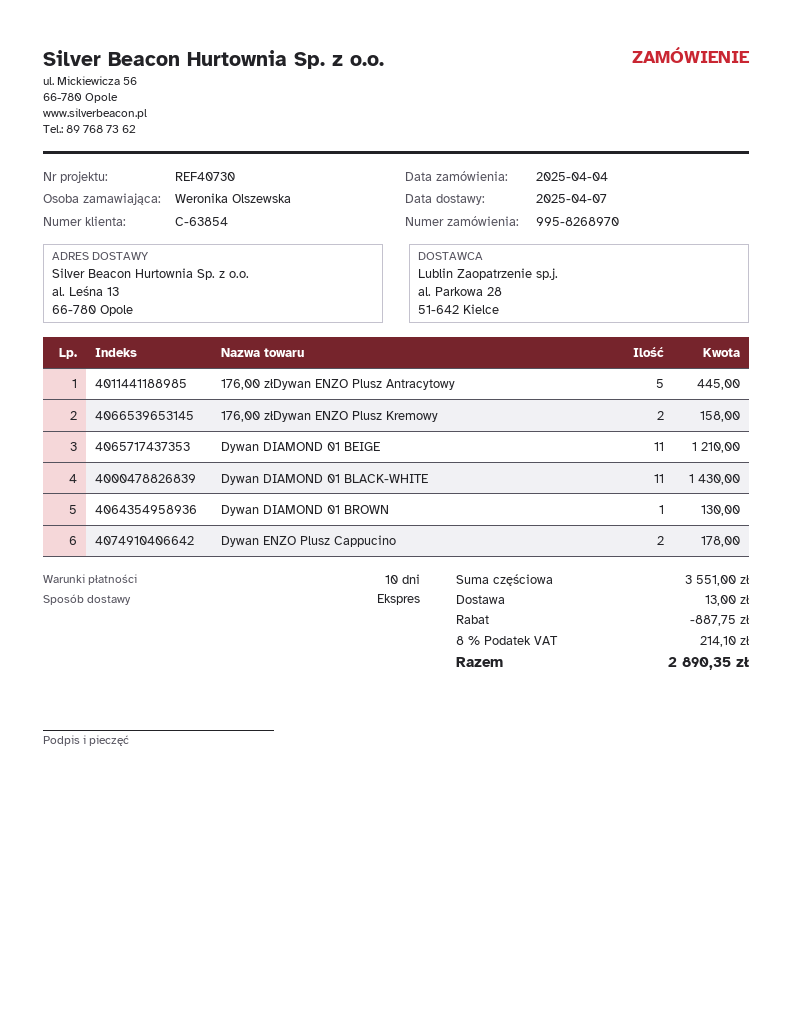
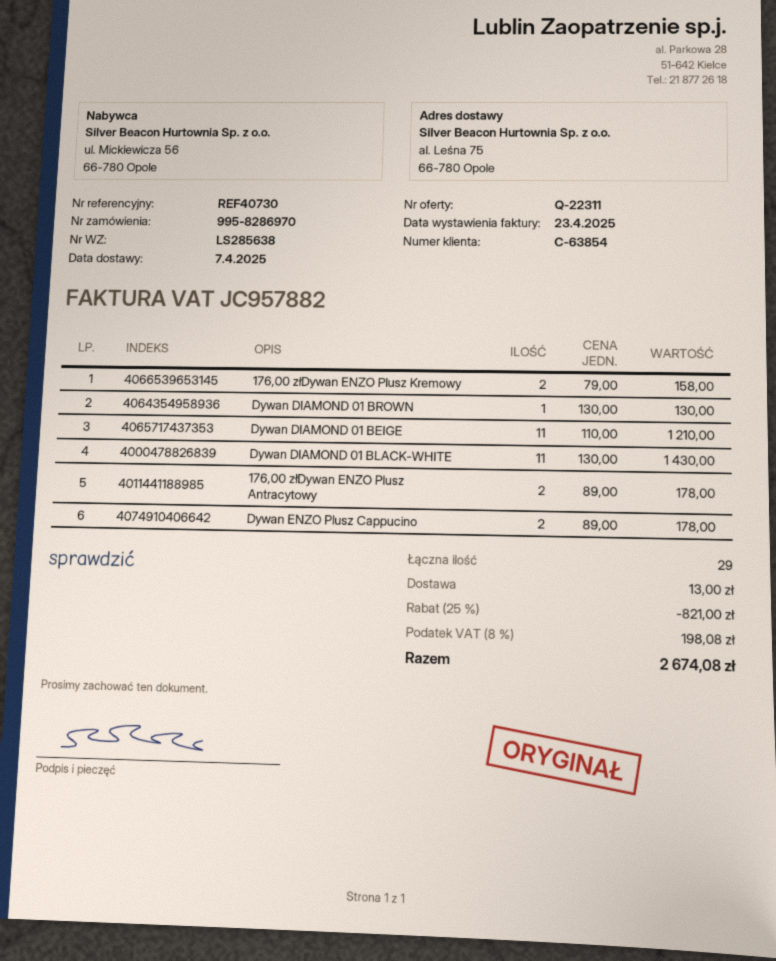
order number: 995-8268970 -> 995-8286970
ship to: al. Leśna 13, 66-780 Opole -> al. Leśna 75, 66-780 Opole
176,00 złDywan ENZO Plusz Antracytowy: 5 for 445.00 -> 2 for 178.00
discount: 887.75 -> 821.00
tax: 8% = 214.10 -> 8% = 198.08
total: 2890.35 -> 2674.08

